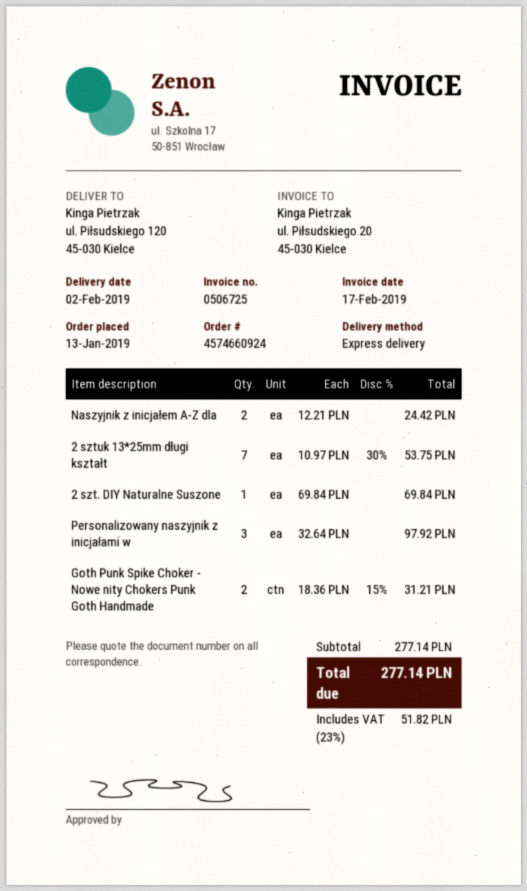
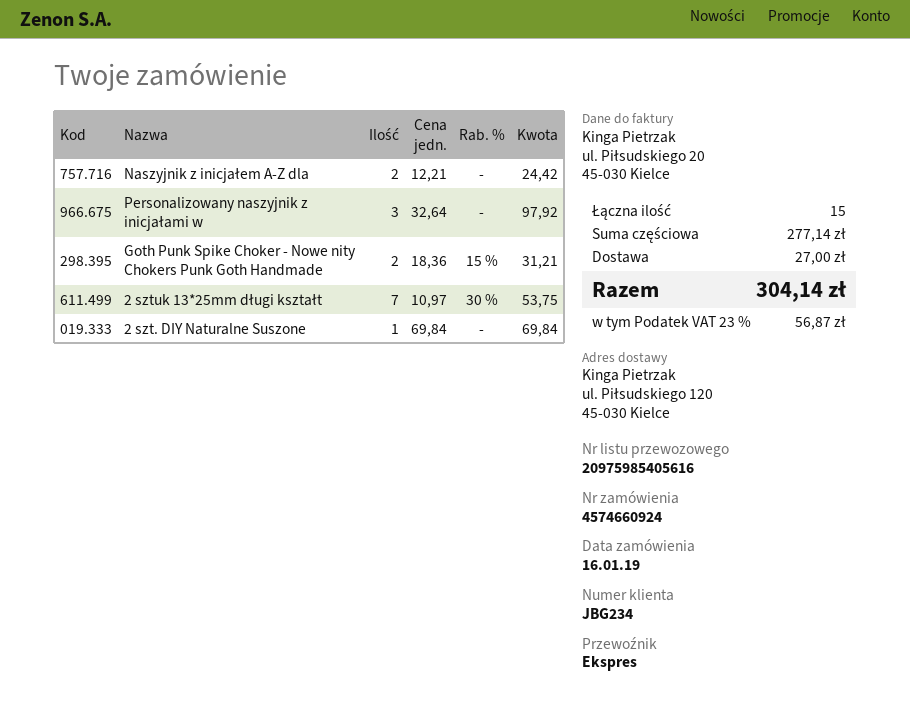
order date: 2019-01-13 -> 2019-01-16
shipping: none -> 27.00
tax: 23% = 51.82 -> 23% = 56.87
total: 277.14 -> 304.14

